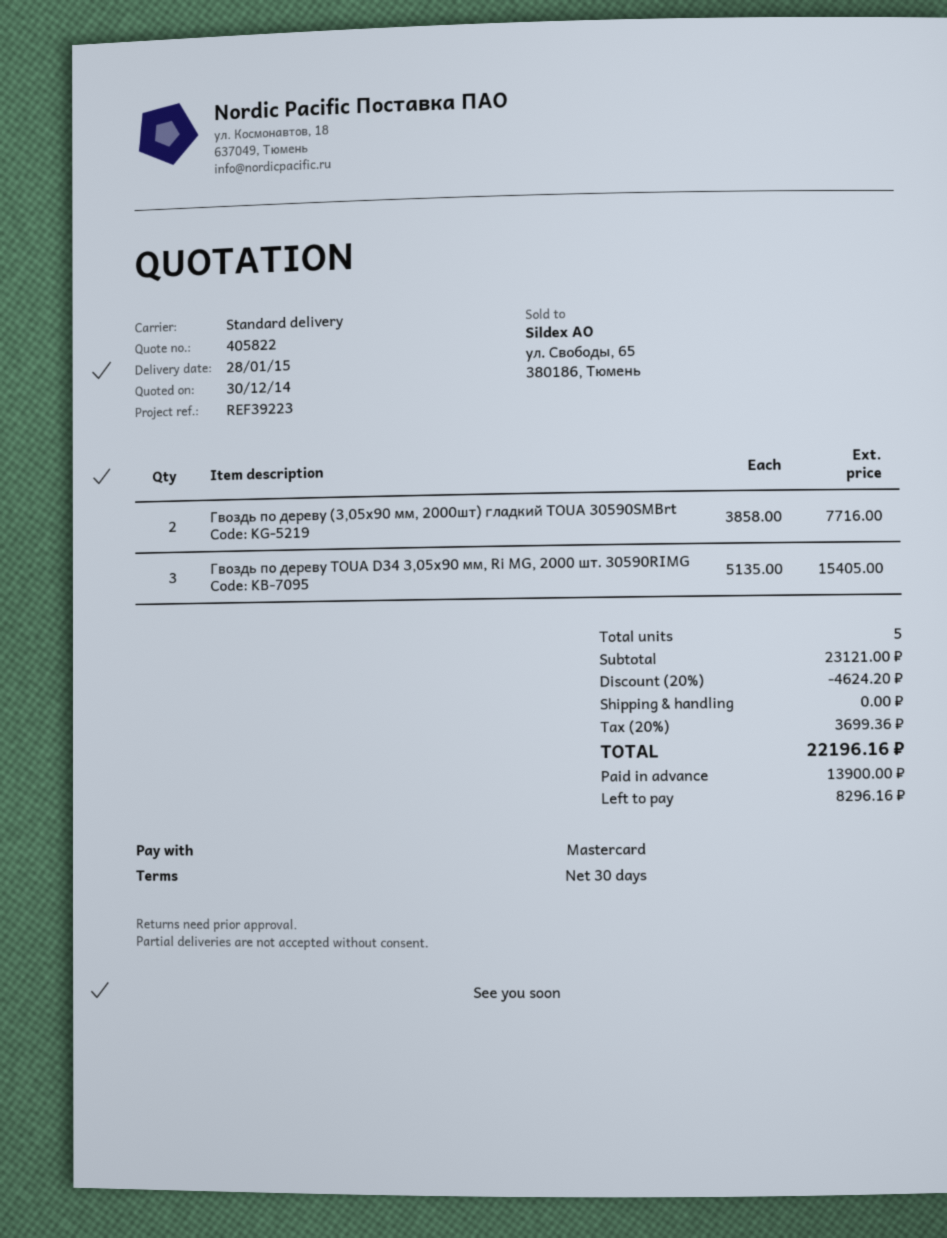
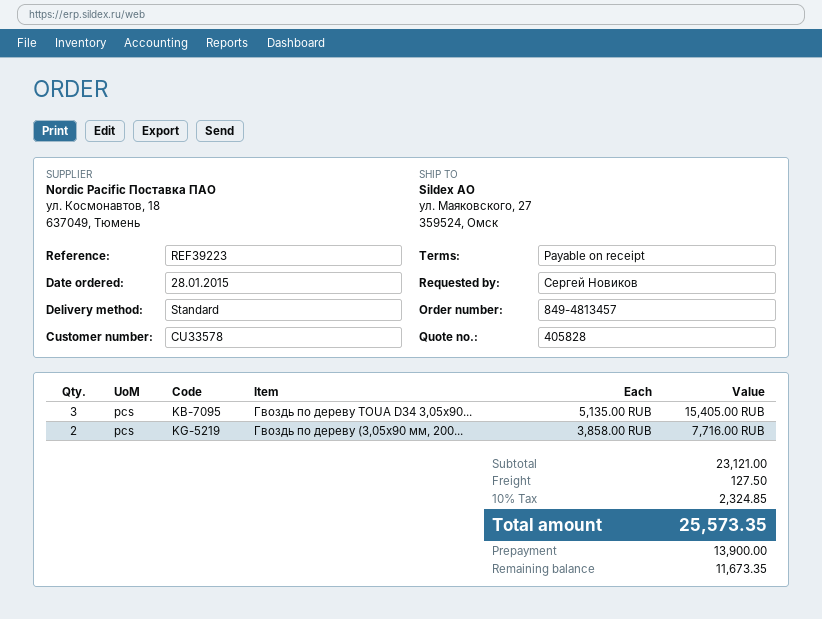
quote number: 405822 -> 405828
payment terms: 30 days -> on receipt
discount: 20% = 4624.20 -> none
shipping: 0.00 -> 127.50
tax: 20% = 3699.36 -> 10% = 2324.85
total: 22196.16 -> 25573.35
balance: 8296.16 -> 11673.35

